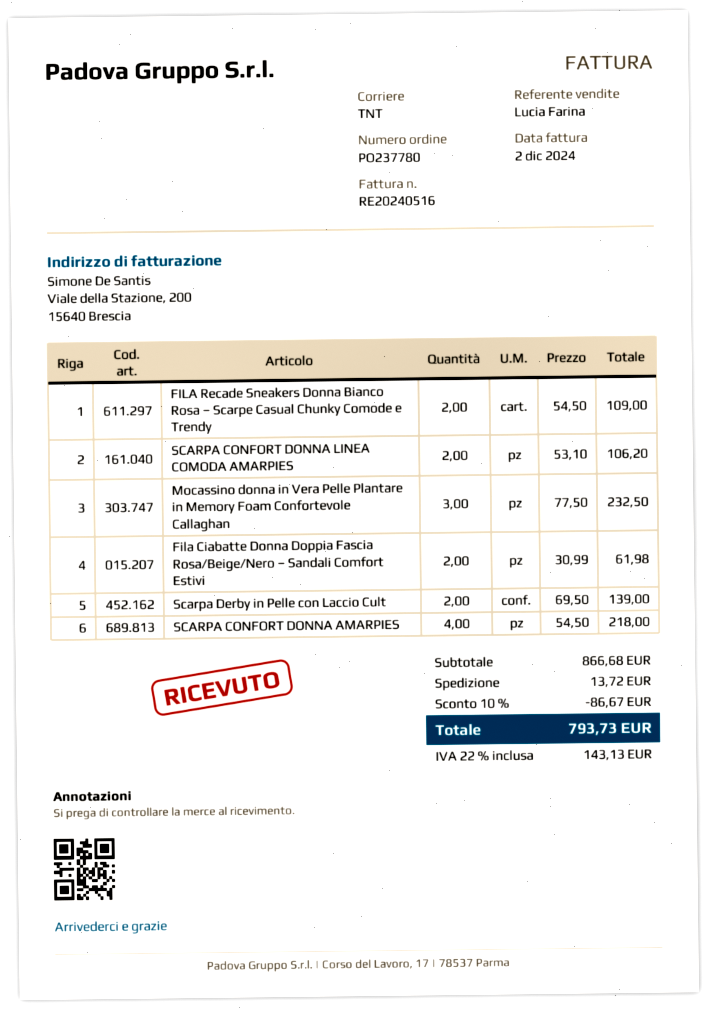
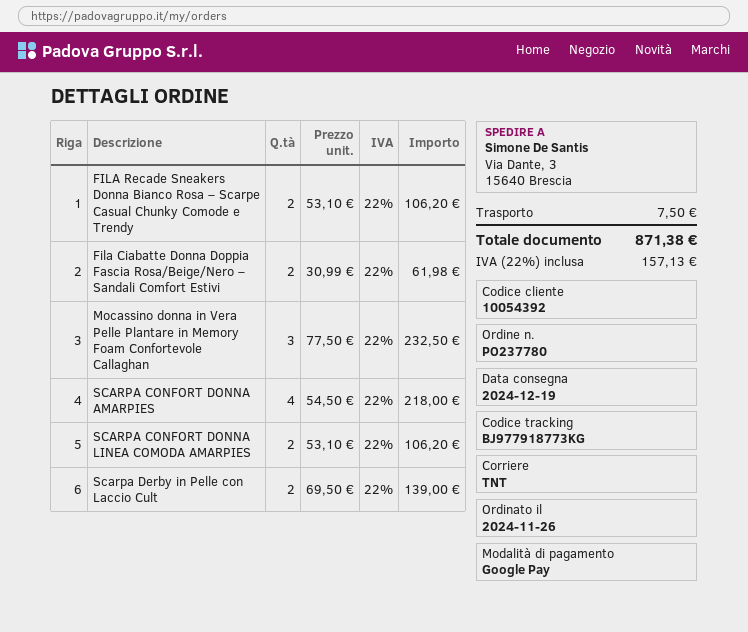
FILA Recade Sneakers Donna Bianco Rosa – Scarpe Casual Chunky Comode e Trendy: 2 x 54.50 = 109.00 -> 2 x 53.10 = 106.20
discount: 10% = 86.67 -> none
shipping: 13.72 -> 7.50
tax: 22% = 143.13 -> 22% = 157.13
total: 793.73 -> 871.38

